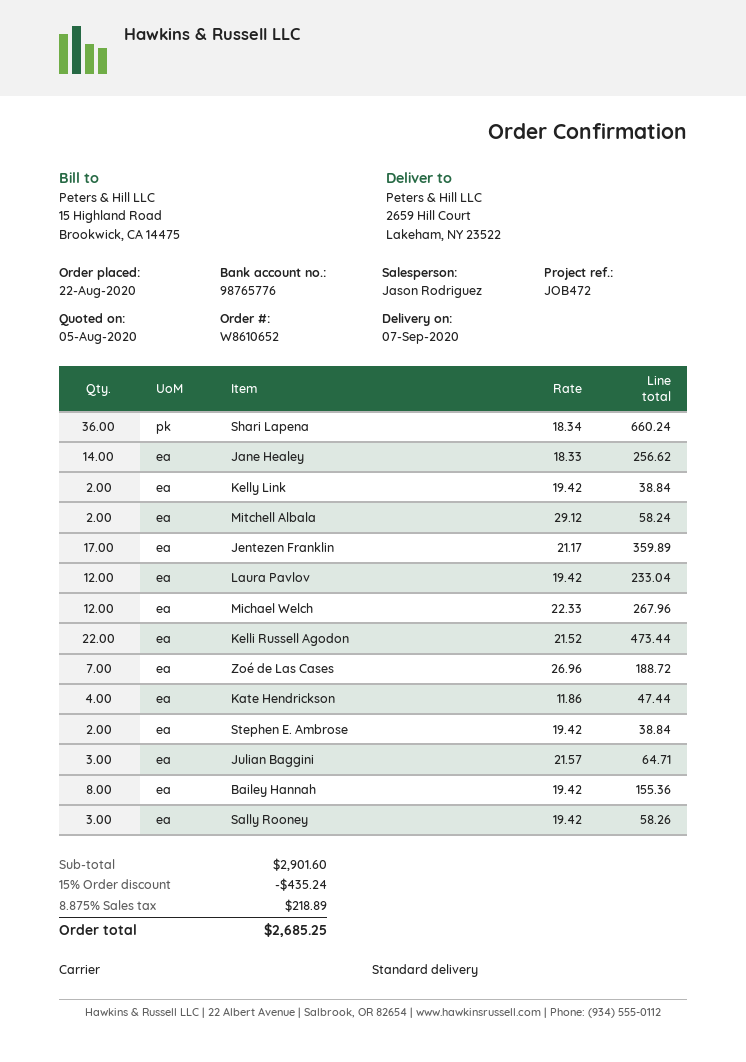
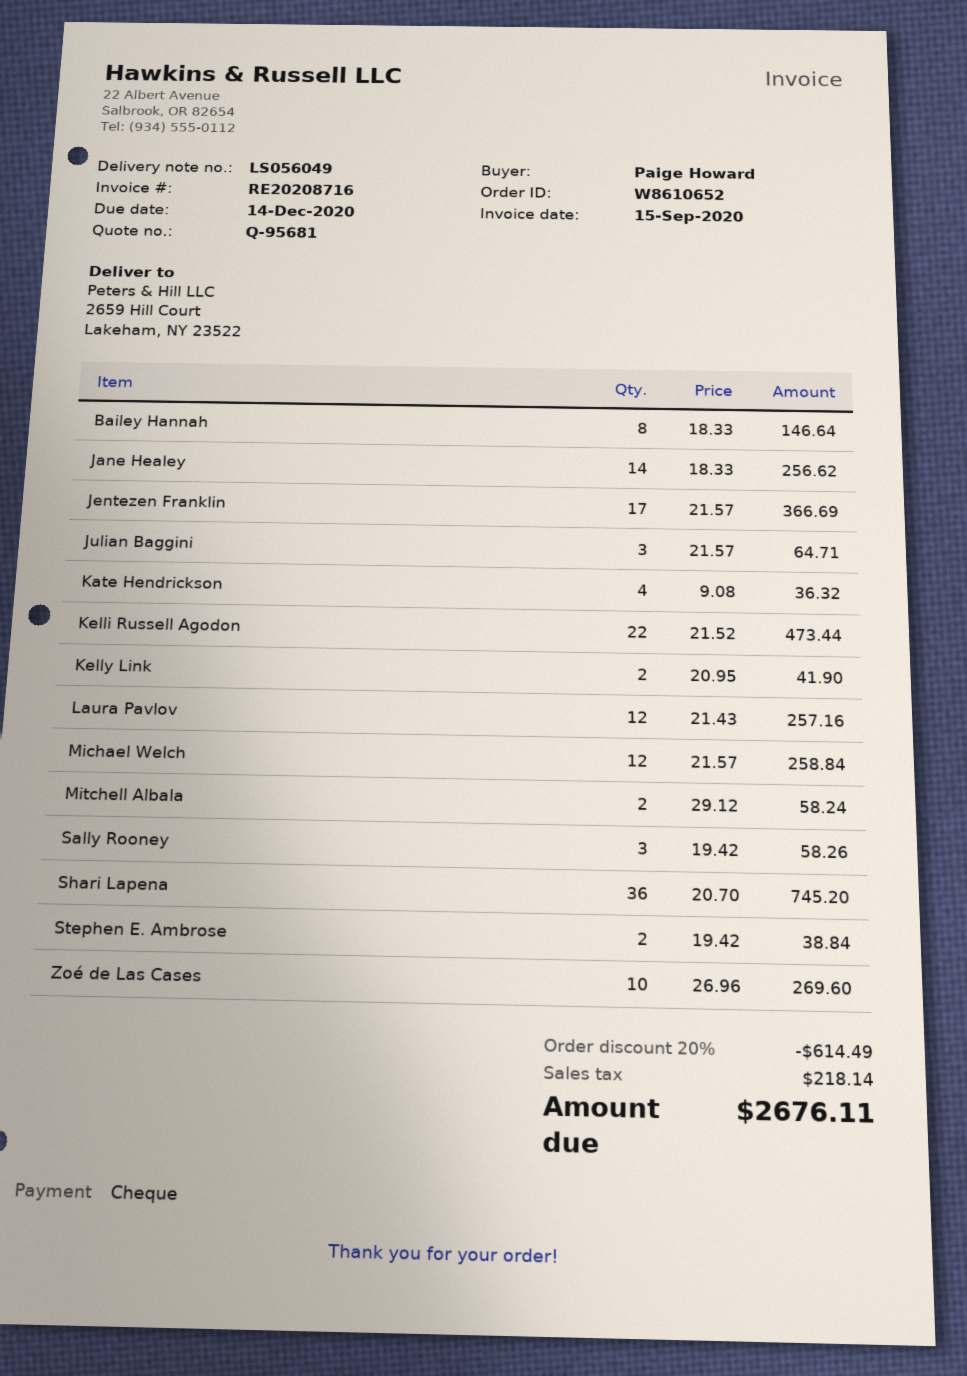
Shari Lapena: 36 x 18.34 = 660.24 -> 36 x 20.70 = 745.20
Kelly Link: 2 x 19.42 = 38.84 -> 2 x 20.95 = 41.90
Jentezen Franklin: 17 x 21.17 = 359.89 -> 17 x 21.57 = 366.69
Laura Pavlov: 12 x 19.42 = 233.04 -> 12 x 21.43 = 257.16
Michael Welch: 12 x 22.33 = 267.96 -> 12 x 21.57 = 258.84
Zoé de Las Cases: 7 x 26.96 = 188.72 -> 10 x 26.96 = 269.60
Kate Hendrickson: 4 x 11.86 = 47.44 -> 4 x 9.08 = 36.32
Bailey Hannah: 8 x 19.42 = 155.36 -> 8 x 18.33 = 146.64
discount: 15% = 435.24 -> 20% = 614.49
tax: 218.89 -> 218.14
total: 2685.25 -> 2676.11

